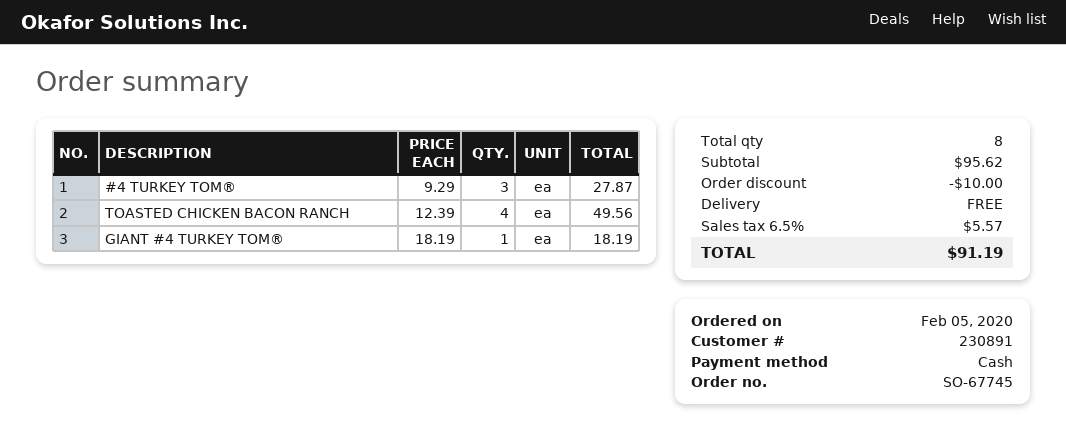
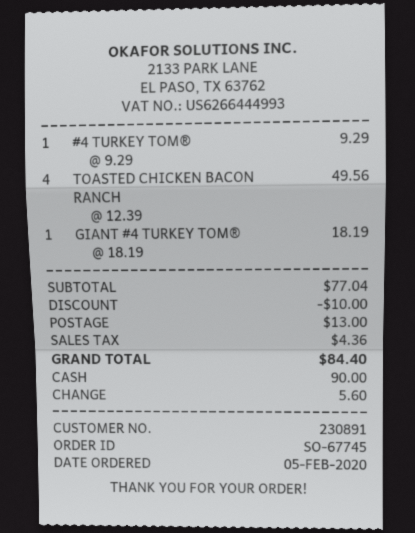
#4 TURKEY TOM®: 3 x 9.29 = 27.87 -> 1 x 9.29 = 9.29
subtotal: 95.62 -> 77.04
shipping: 0.00 -> 13.00
tax: 5.57 -> 4.36
total: 91.19 -> 84.40

